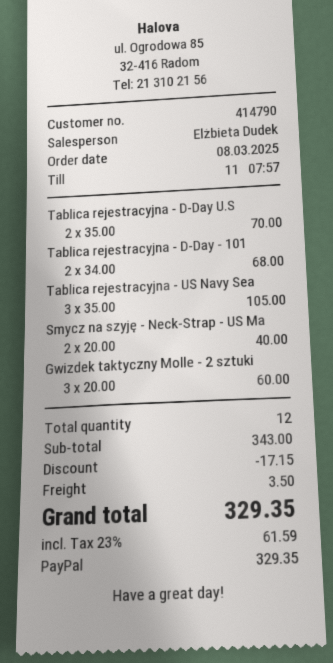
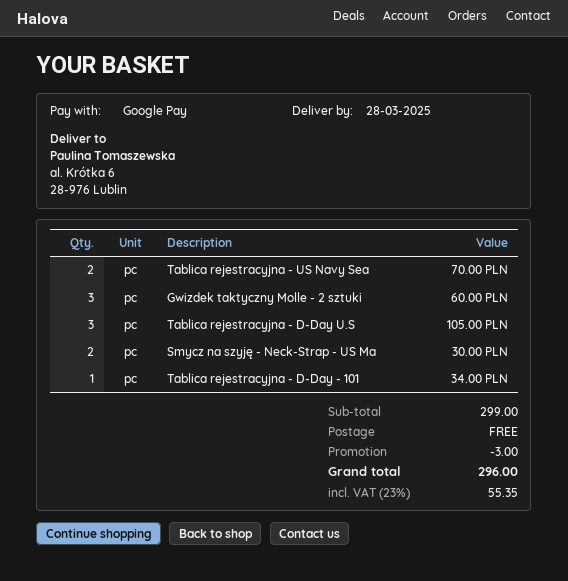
payment method: PayPal -> Google Pay
Tablica rejestracyjna - D-Day U.S: 2 for 70.00 -> 3 for 105.00
Tablica rejestracyjna - D-Day - 101: 2 for 68.00 -> 1 for 34.00
Tablica rejestracyjna - US Navy Sea: 3 for 105.00 -> 2 for 70.00
Smycz na szyję - Neck-Strap - US Ma: 2 for 40.00 -> 2 for 30.00
subtotal: 343.00 -> 299.00
discount: 17.15 -> 3.00
shipping: 3.50 -> 0.00
tax: 23% = 61.59 -> 23% = 55.35
total: 329.35 -> 296.00

